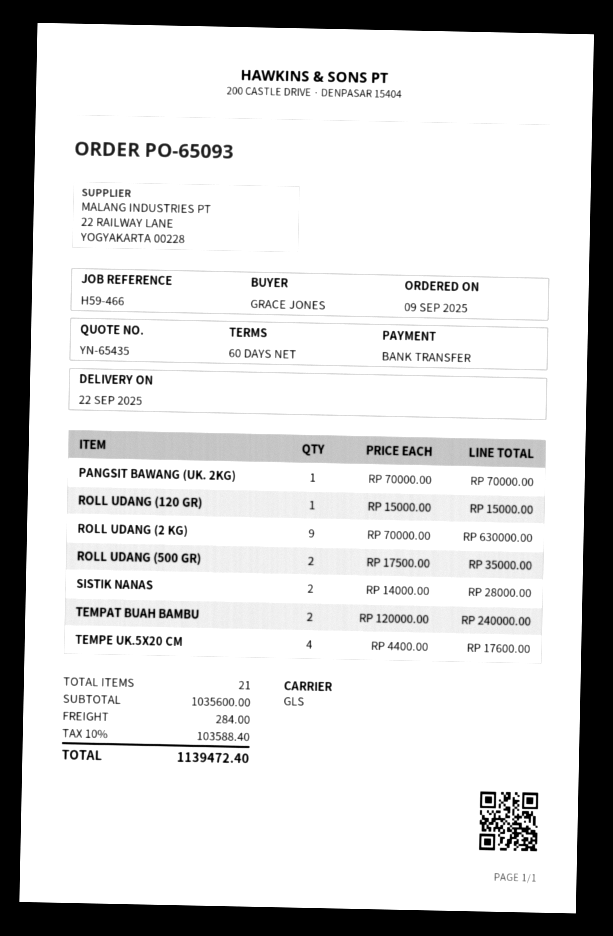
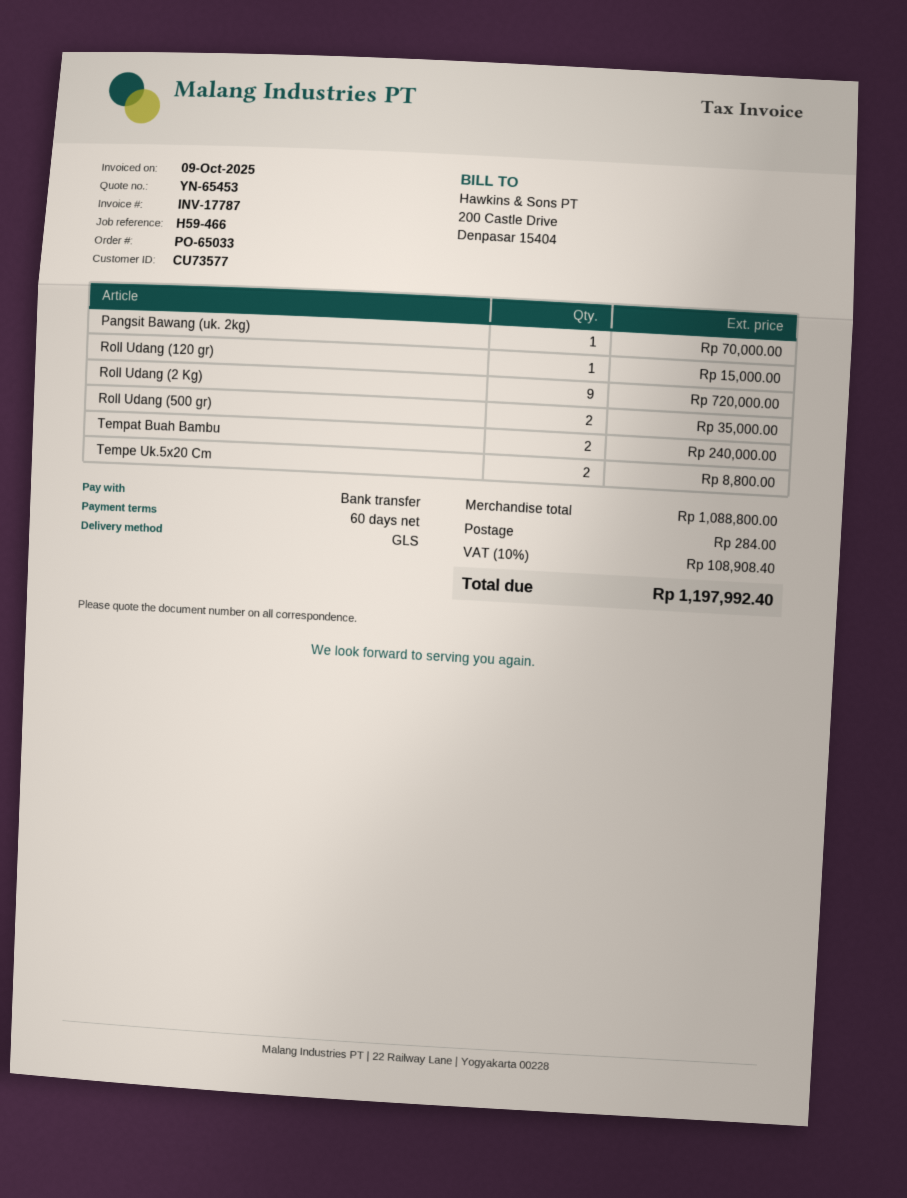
quote number: YN-65435 -> YN-65453
order number: PO-65093 -> PO-65033
ROLL UDANG (2 KG): 9 for 630000.00 -> 9 for 720000.00
SISTIK NANAS: 2 for 28000.00 -> none
TEMPE UK.5X20 CM: 4 for 17600.00 -> 2 for 8800.00
subtotal: 1035600.00 -> 1088800.00
tax: 10% = 103588.40 -> 10% = 108908.40
total: 1139472.40 -> 1197992.40

